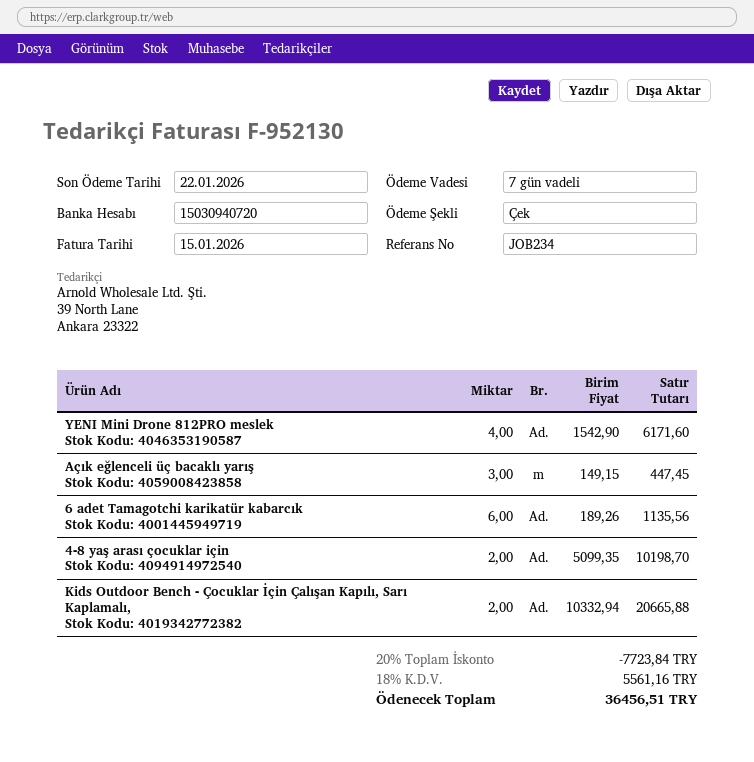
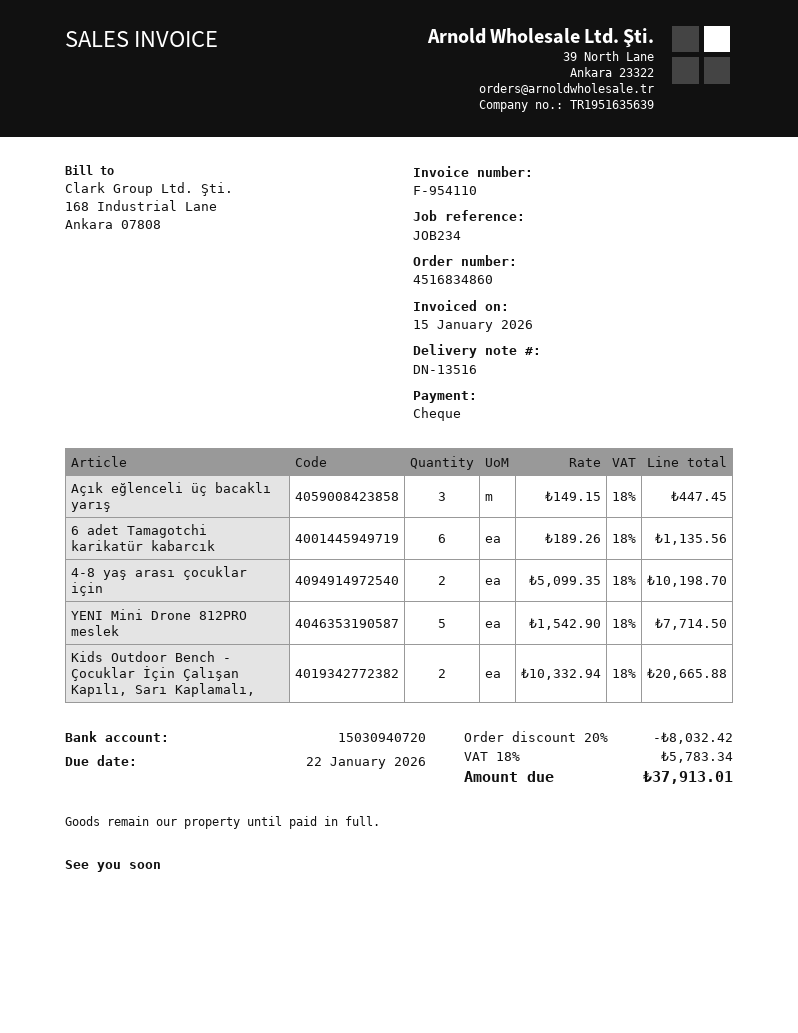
invoice number: F-952130 -> F-954110
YENI Mini Drone 812PRO meslek: 4 x 1542.90 = 6171.60 -> 5 x 1542.90 = 7714.50
discount: 20% = 7723.84 -> 20% = 8032.42
tax: 18% = 5561.16 -> 18% = 5783.34
total: 36456.51 -> 37913.01

